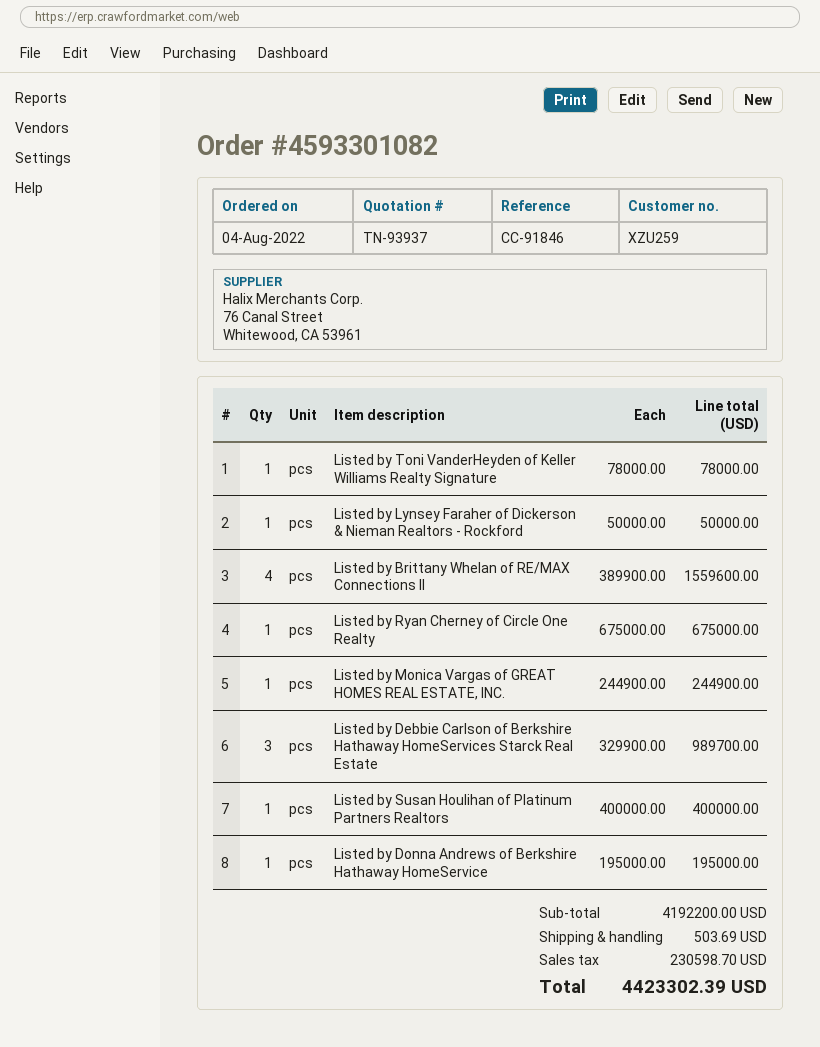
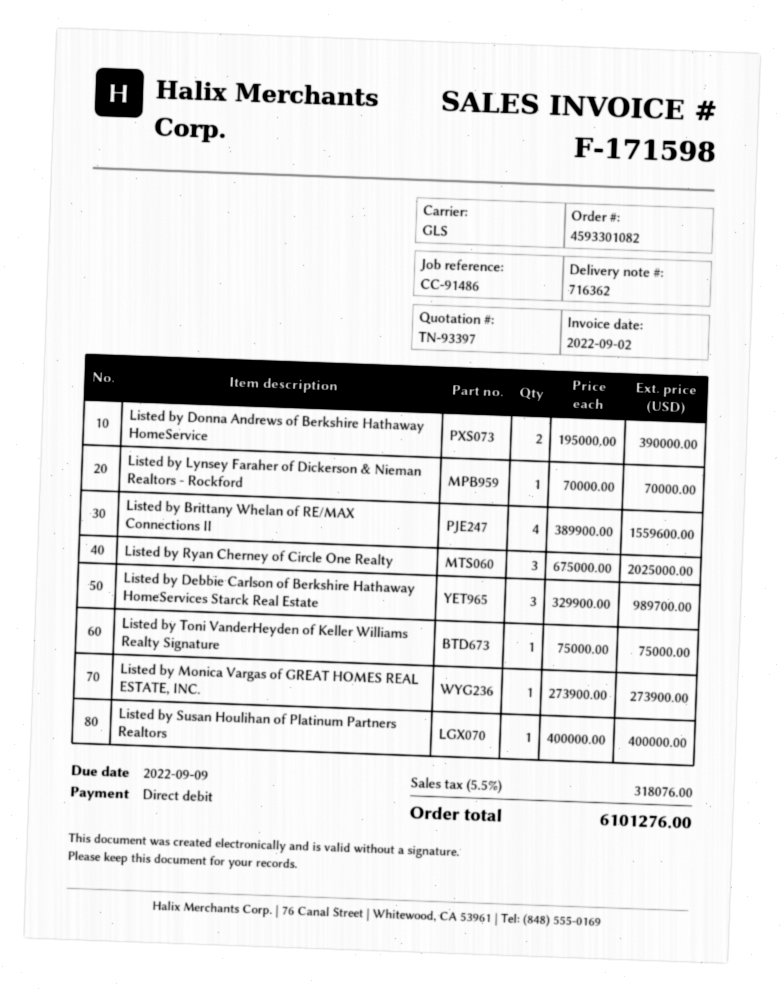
quote number: TN-93937 -> TN-93397
reference: CC-91846 -> CC-91486
Listed by Toni VanderHeyden of Keller Williams Realty Signature: 1 x 78000.00 = 78000.00 -> 1 x 75000.00 = 75000.00
Listed by Lynsey Faraher of Dickerson & Nieman Realtors - Rockford: 1 x 50000.00 = 50000.00 -> 1 x 70000.00 = 70000.00
Listed by Ryan Cherney of Circle One Realty: 1 x 675000.00 = 675000.00 -> 3 x 675000.00 = 2025000.00
Listed by Monica Vargas of GREAT HOMES REAL ESTATE, INC.: 1 x 244900.00 = 244900.00 -> 1 x 273900.00 = 273900.00
Listed by Donna Andrews of Berkshire Hathaway HomeService: 1 x 195000.00 = 195000.00 -> 2 x 195000.00 = 390000.00
shipping: 503.69 -> none
tax: 230598.70 -> 318076.00
total: 4423302.39 -> 6101276.00

